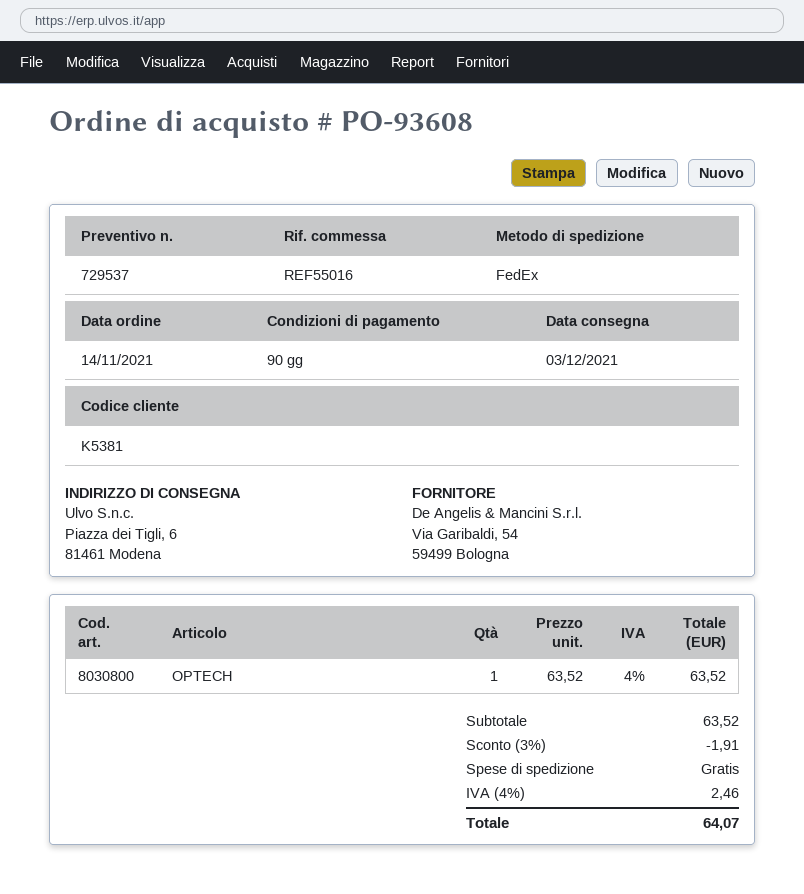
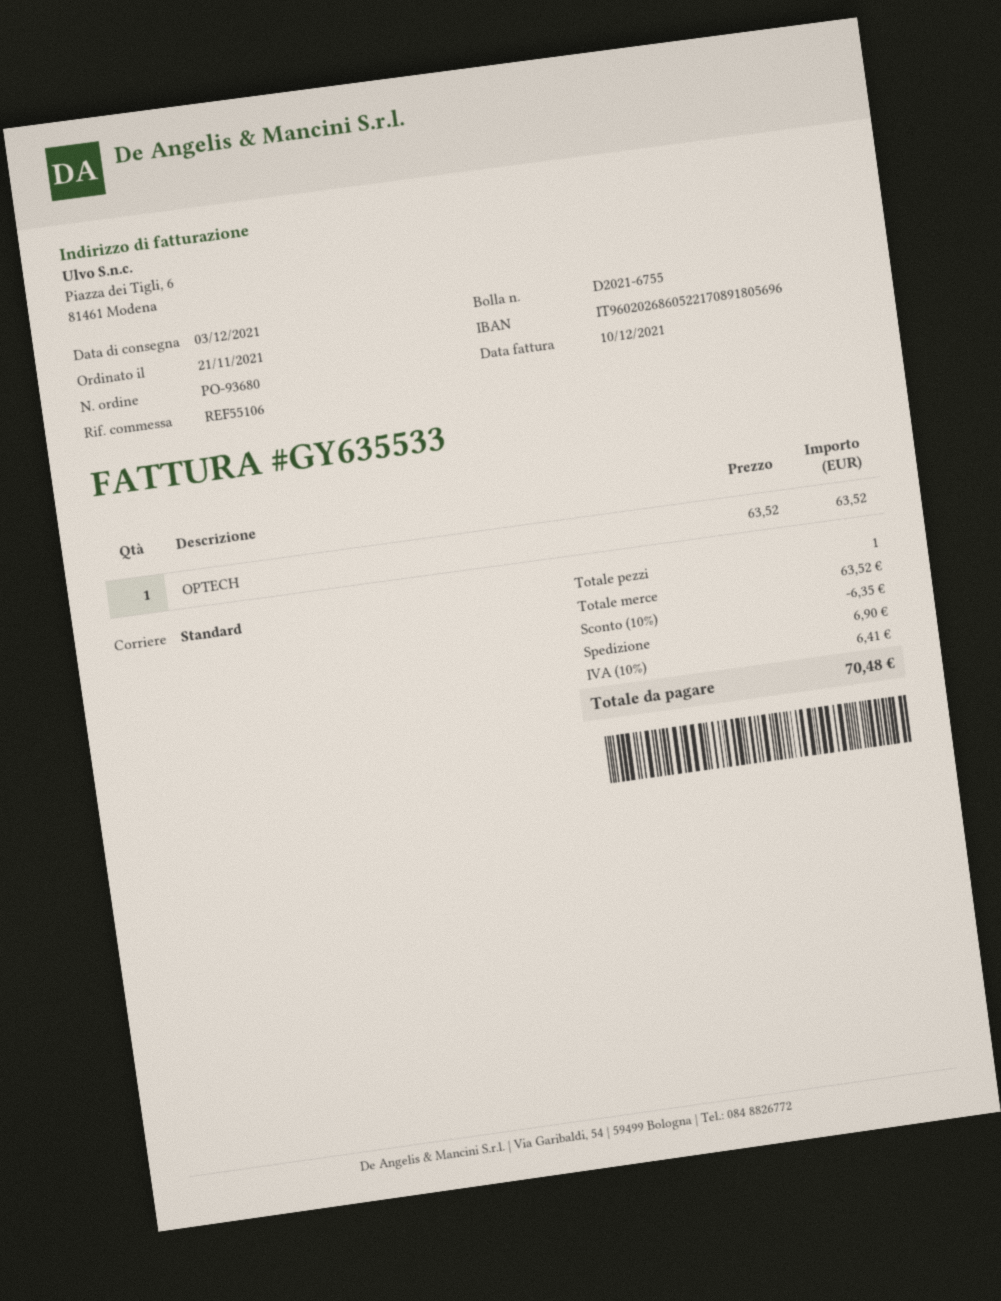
order number: PO-93608 -> PO-93680
order date: 2021-11-14 -> 2021-11-21
reference: REF55016 -> REF55106
shipping method: FedEx -> standard
discount: 3% = 1.91 -> 10% = 6.35
shipping: 0.00 -> 6.90
tax: 4% = 2.46 -> 10% = 6.41
total: 64.07 -> 70.48

